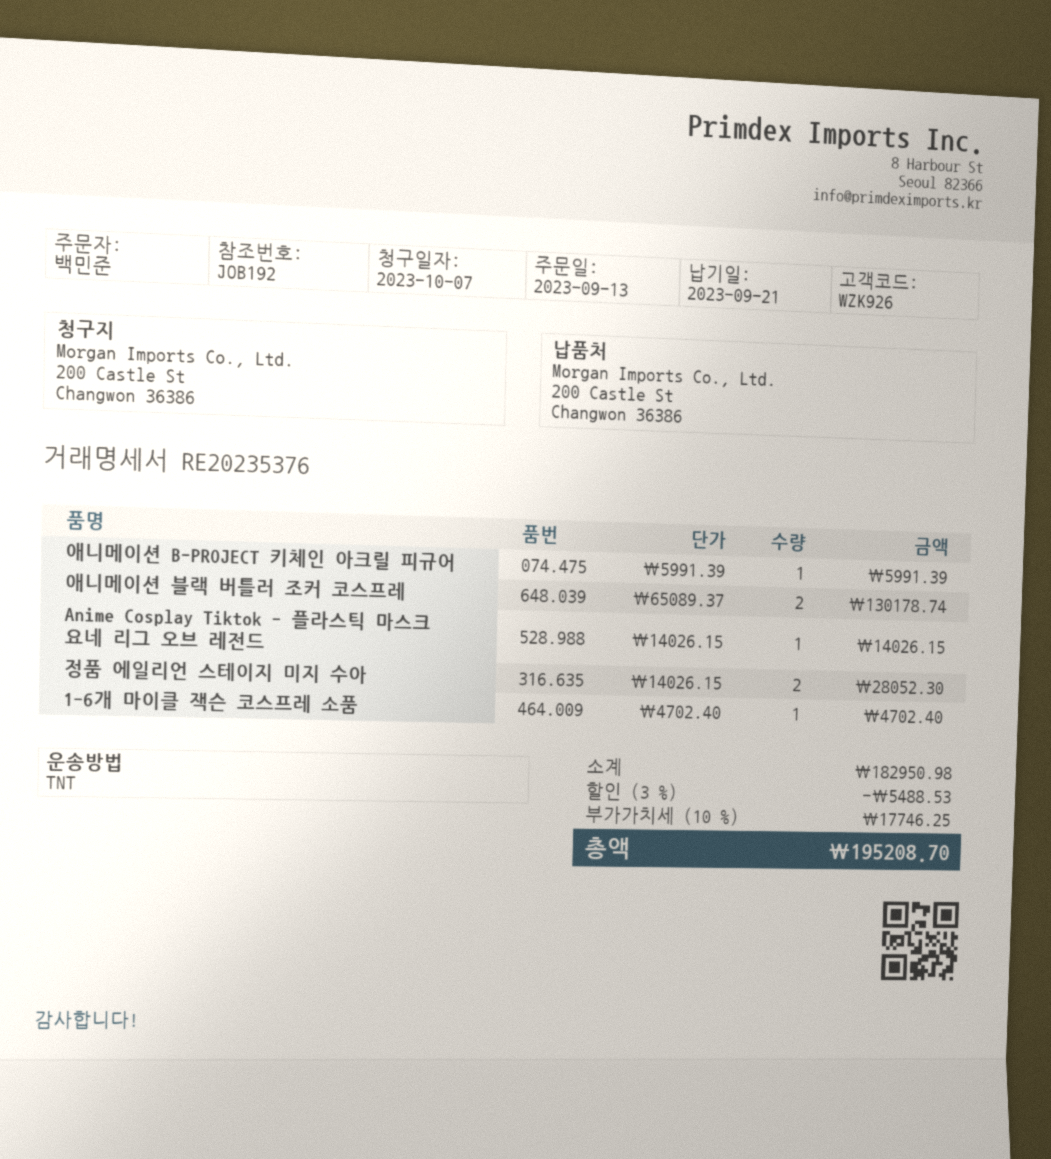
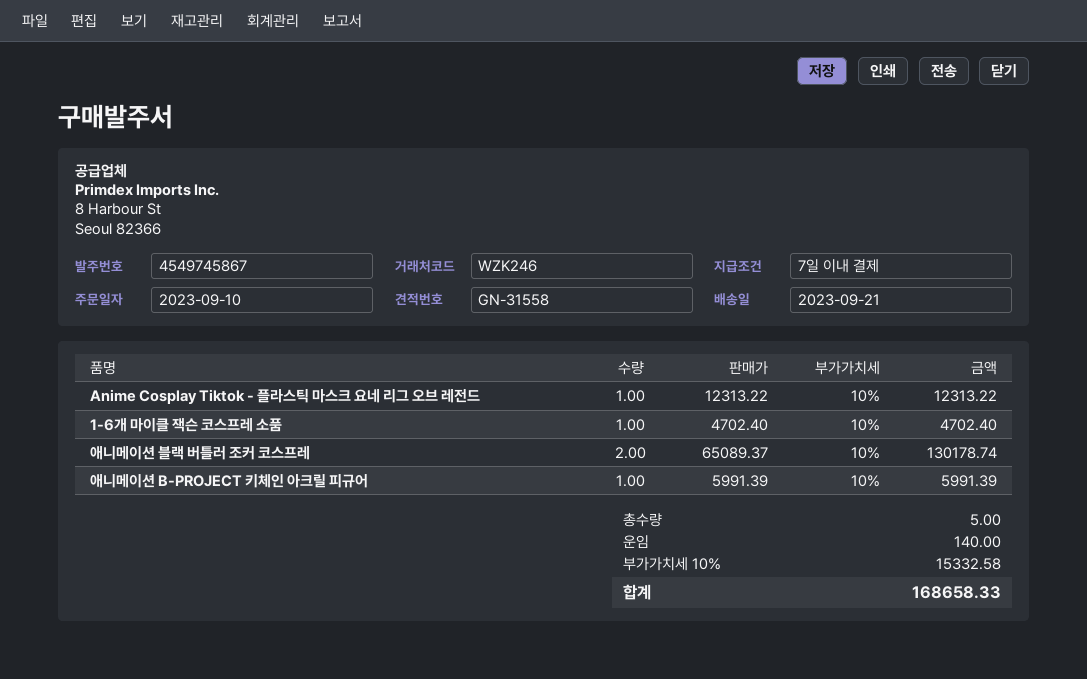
order date: 2023-09-13 -> 2023-09-10
customer number: WZK926 -> WZK246
Anime Cosplay Tiktok - 플라스틱 마스크 요네 리그 오브 레전드: 1 x 14026.15 = 14026.15 -> 1 x 12313.22 = 12313.22
정품 에일리언 스테이지 미지 수아: 2 x 14026.15 = 28052.30 -> none
discount: 3% = 5488.53 -> none
shipping: none -> 140.00
tax: 10% = 17746.25 -> 10% = 15332.58
total: 195208.70 -> 168658.33

